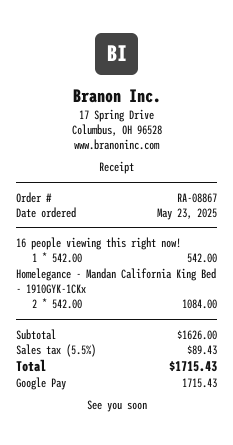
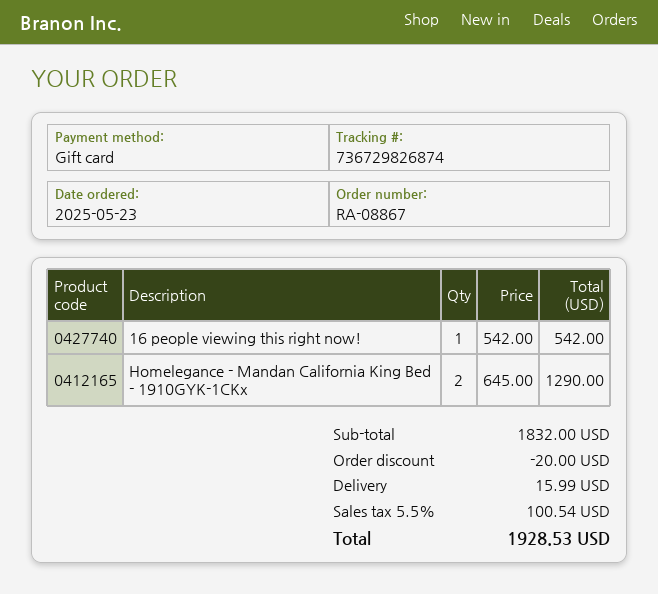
payment method: Google Pay -> gift card
Homelegance - Mandan California King Bed - 1910GYK-1CKx: 2 x 542.00 = 1084.00 -> 2 x 645.00 = 1290.00
subtotal: 1626.00 -> 1832.00
discount: none -> 20.00
shipping: none -> 15.99
tax: 5.5% = 89.43 -> 5.5% = 100.54
total: 1715.43 -> 1928.53

